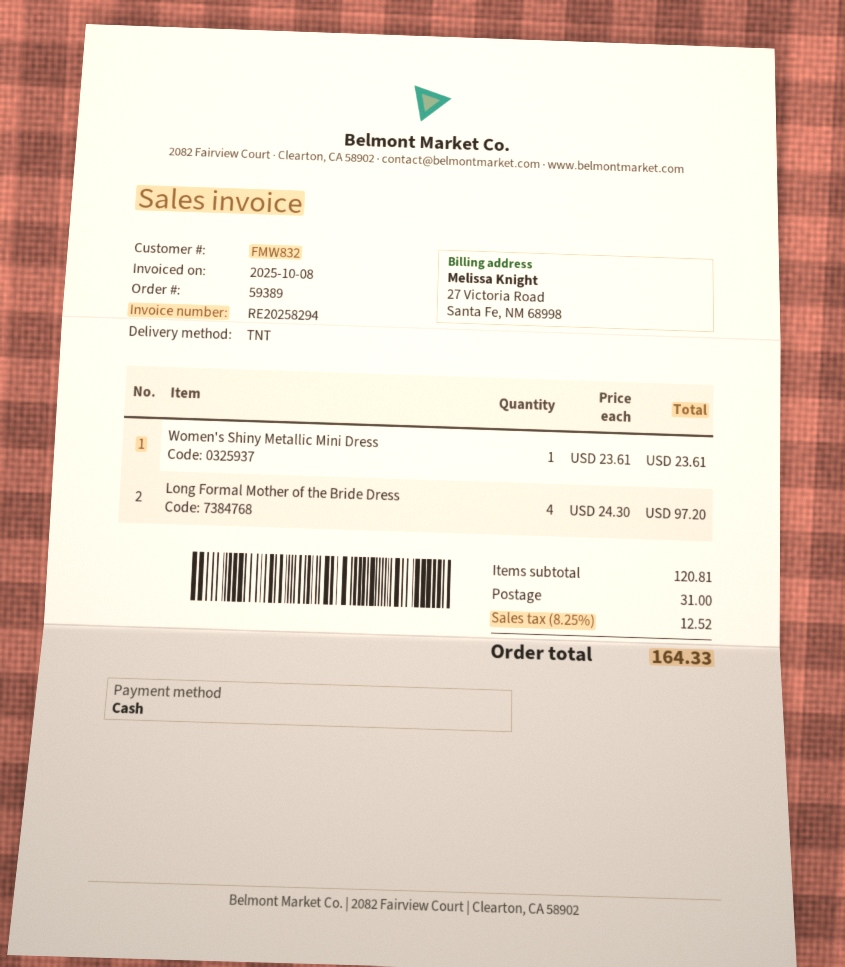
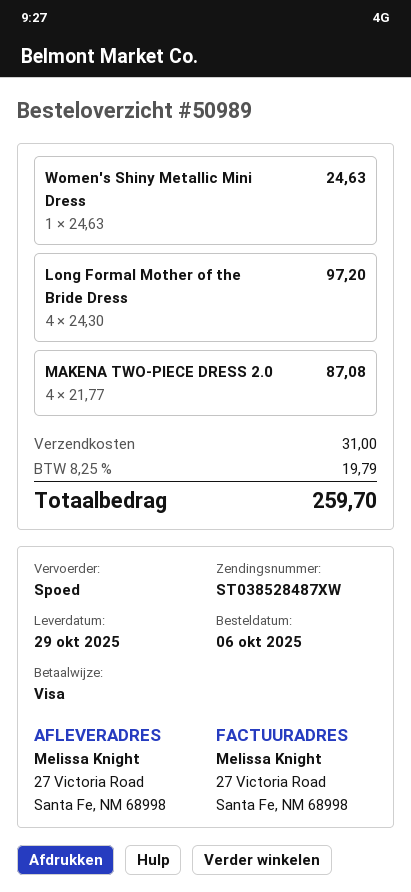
order number: 59389 -> 50989
payment method: cash -> Visa
shipping method: TNT -> express
Women's Shiny Metallic Mini Dress: 1 x 23.61 = 23.61 -> 1 x 24.63 = 24.63
MAKENA TWO-PIECE DRESS 2.0: none -> 4 x 21.77 = 87.08
tax: 8.25% = 12.52 -> 8.25% = 19.79
total: 164.33 -> 259.70

